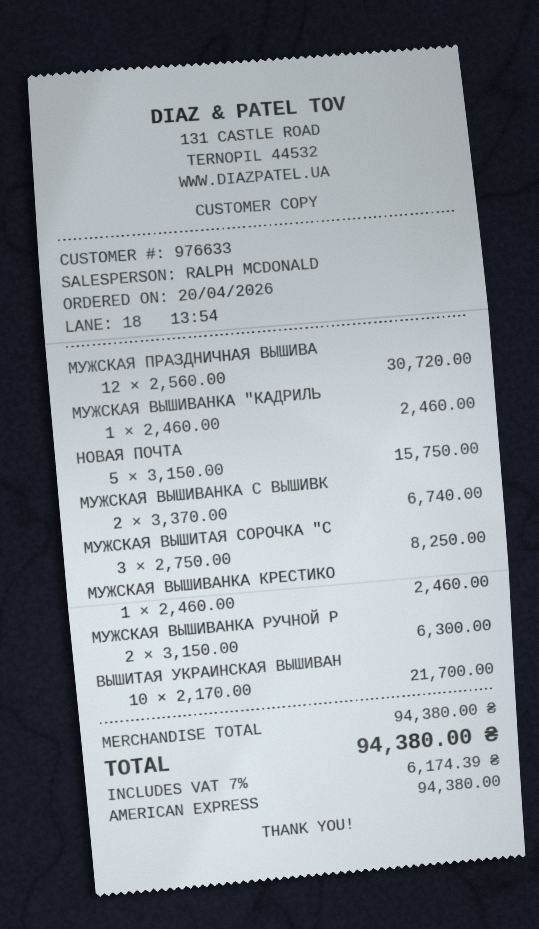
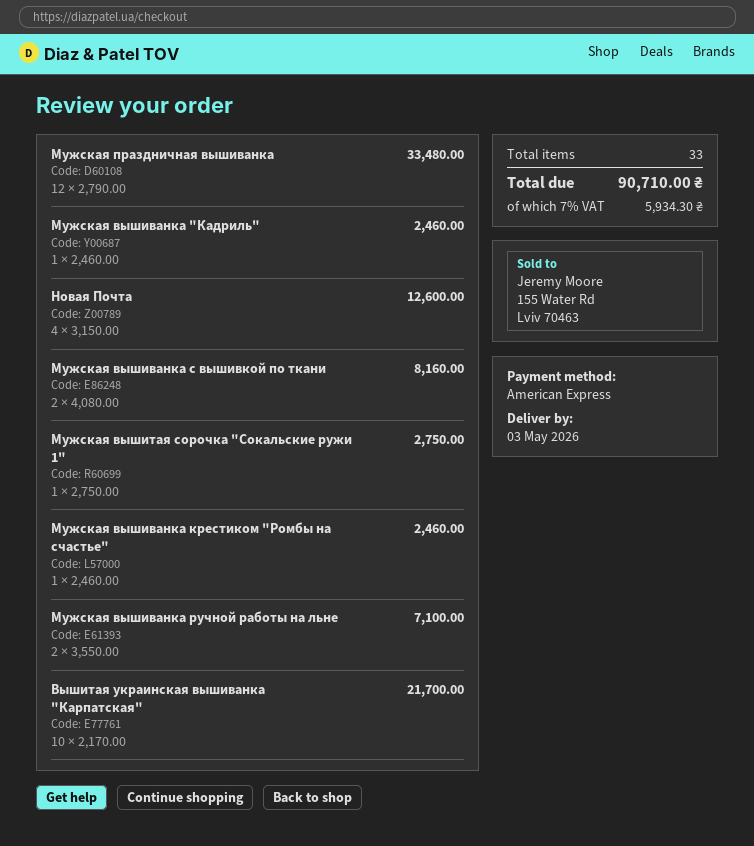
МУЖСКАЯ ПРАЗДНИЧНАЯ ВЫШИВА: 12 x 2560.00 = 30720.00 -> 12 x 2790.00 = 33480.00
НОВАЯ ПОЧТА: 5 x 3150.00 = 15750.00 -> 4 x 3150.00 = 12600.00
МУЖСКАЯ ВЫШИВАНКА С ВЫШИВК: 2 x 3370.00 = 6740.00 -> 2 x 4080.00 = 8160.00
МУЖСКАЯ ВЫШИТАЯ СОРОЧКА "С: 3 x 2750.00 = 8250.00 -> 1 x 2750.00 = 2750.00
МУЖСКАЯ ВЫШИВАНКА РУЧНОЙ Р: 2 x 3150.00 = 6300.00 -> 2 x 3550.00 = 7100.00
tax: 7% = 6174.39 -> 7% = 5934.30
total: 94380.00 -> 90710.00

